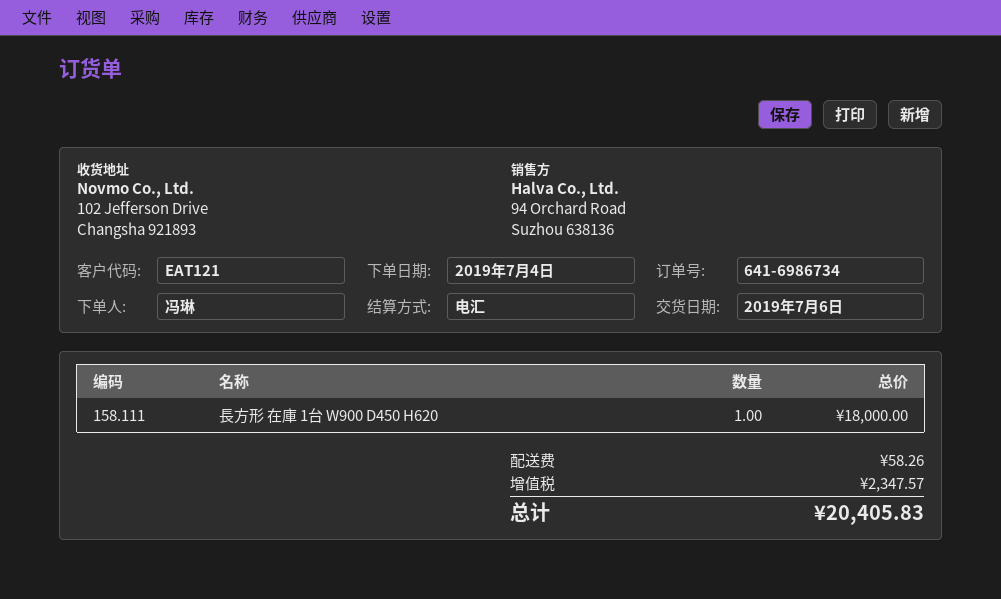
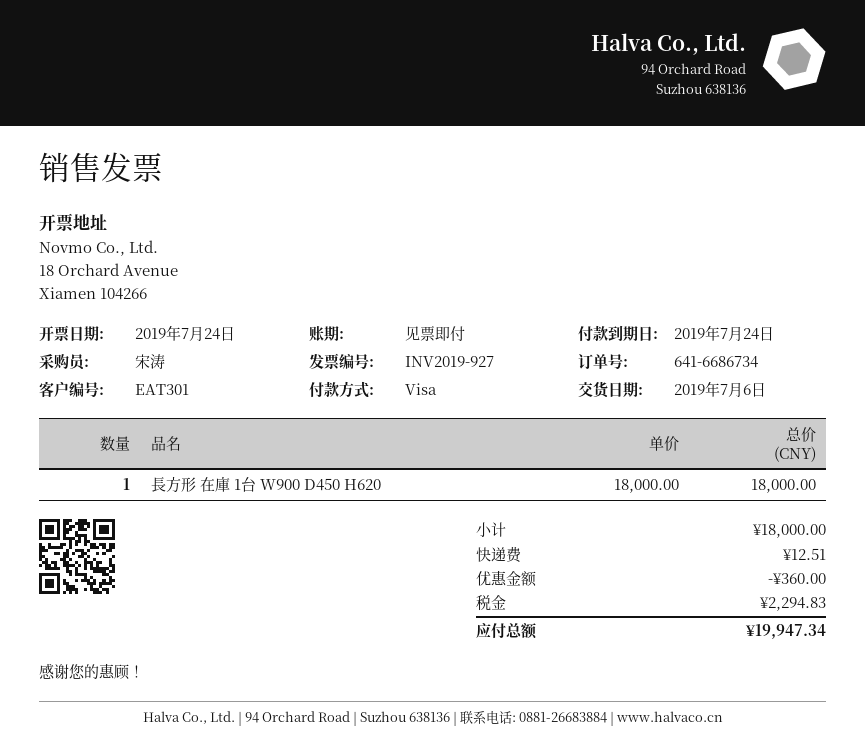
order number: 641-6986734 -> 641-6686734
customer number: EAT121 -> EAT301
ordered by: 冯琳 -> 宋涛
payment method: bank transfer -> Visa
discount: none -> 360.00
shipping: 58.26 -> 12.51
tax: 2347.57 -> 2294.83
total: 20405.83 -> 19947.34

